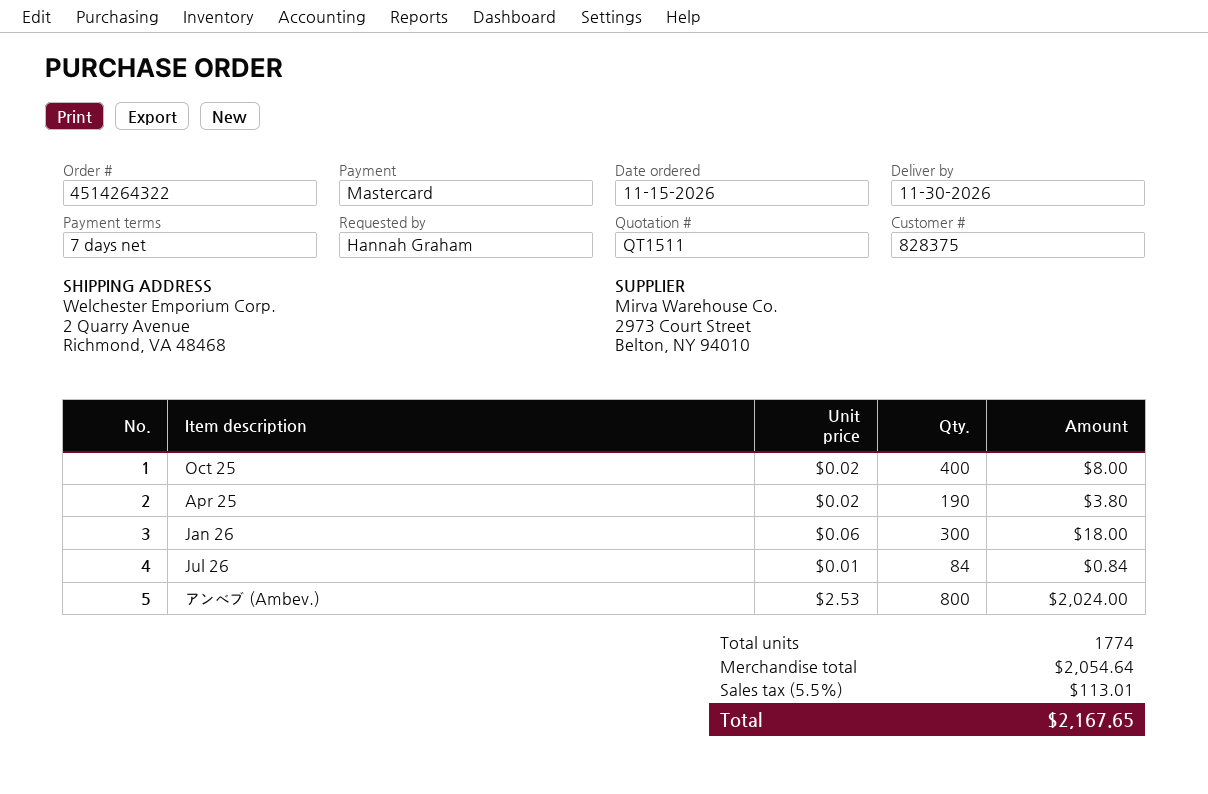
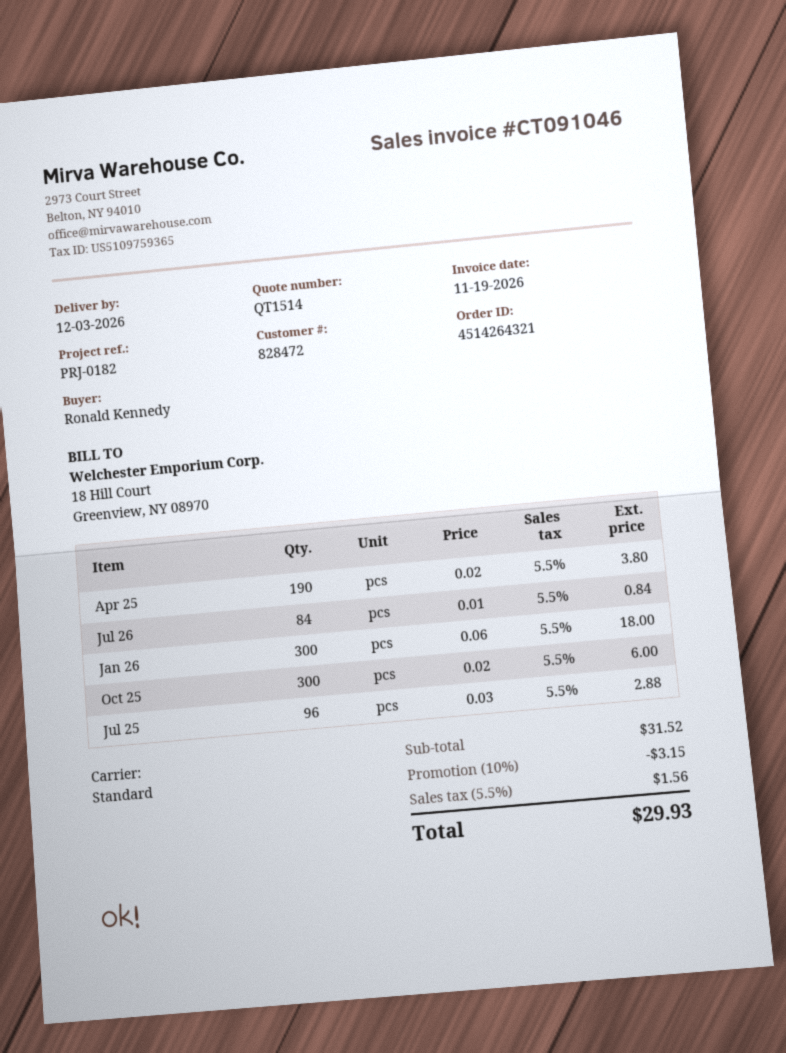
quote number: QT1511 -> QT1514
order number: 4514264322 -> 4514264321
delivery date: 2026-11-30 -> 2026-12-03
customer number: 828375 -> 828472
ordered by: Hannah Graham -> Ronald Kennedy
Oct 25: 400 x 0.02 = 8.00 -> 300 x 0.02 = 6.00
アンベブ (Ambev.): 800 x 2.53 = 2024.00 -> none
Jul 25: none -> 96 x 0.03 = 2.88
subtotal: 2054.64 -> 31.52
discount: none -> 10% = 3.15
tax: 5.5% = 113.01 -> 5.5% = 1.56
total: 2167.65 -> 29.93

